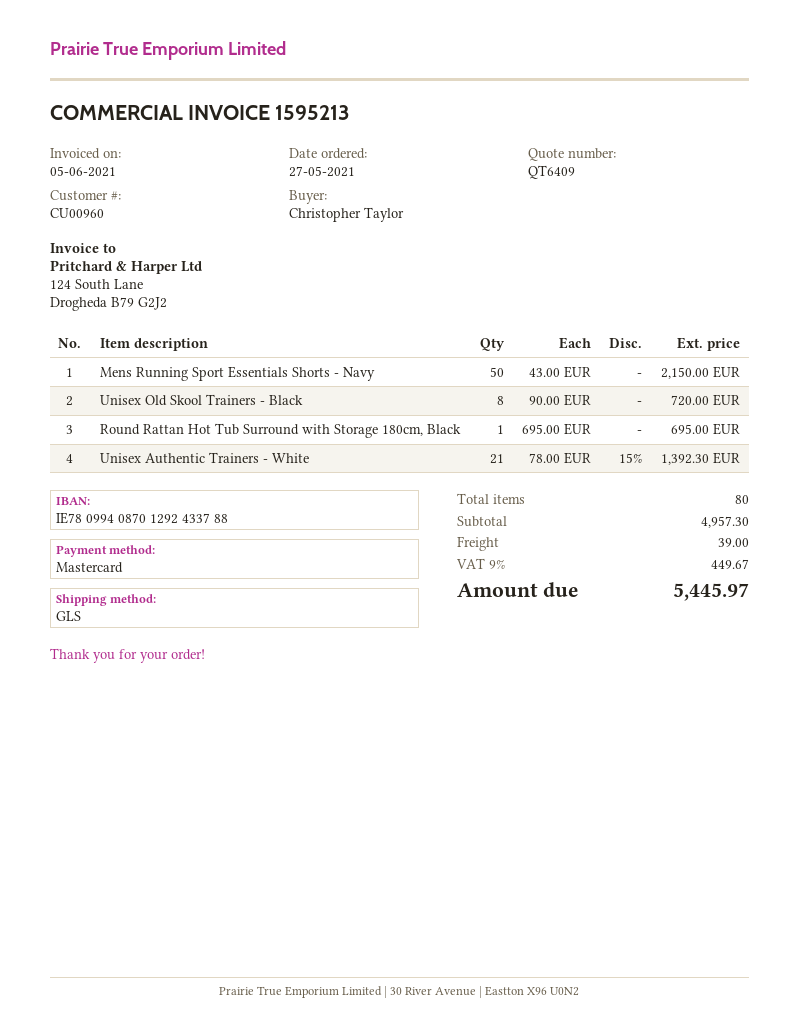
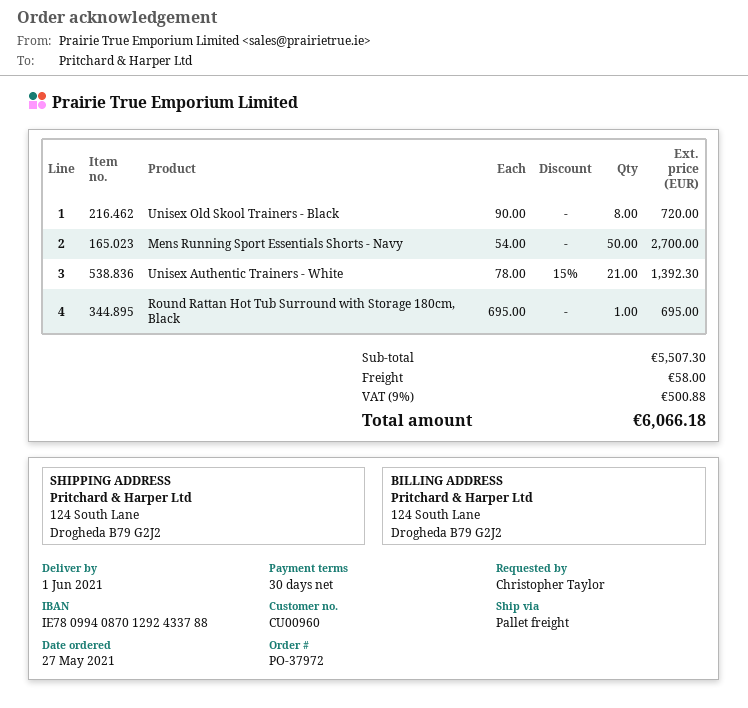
shipping method: GLS -> pallet freight
Mens Running Sport Essentials Shorts - Navy: 50 x 43.00 = 2150.00 -> 50 x 54.00 = 2700.00
subtotal: 4957.30 -> 5507.30
shipping: 39.00 -> 58.00
tax: 9% = 449.67 -> 9% = 500.88
total: 5445.97 -> 6066.18

